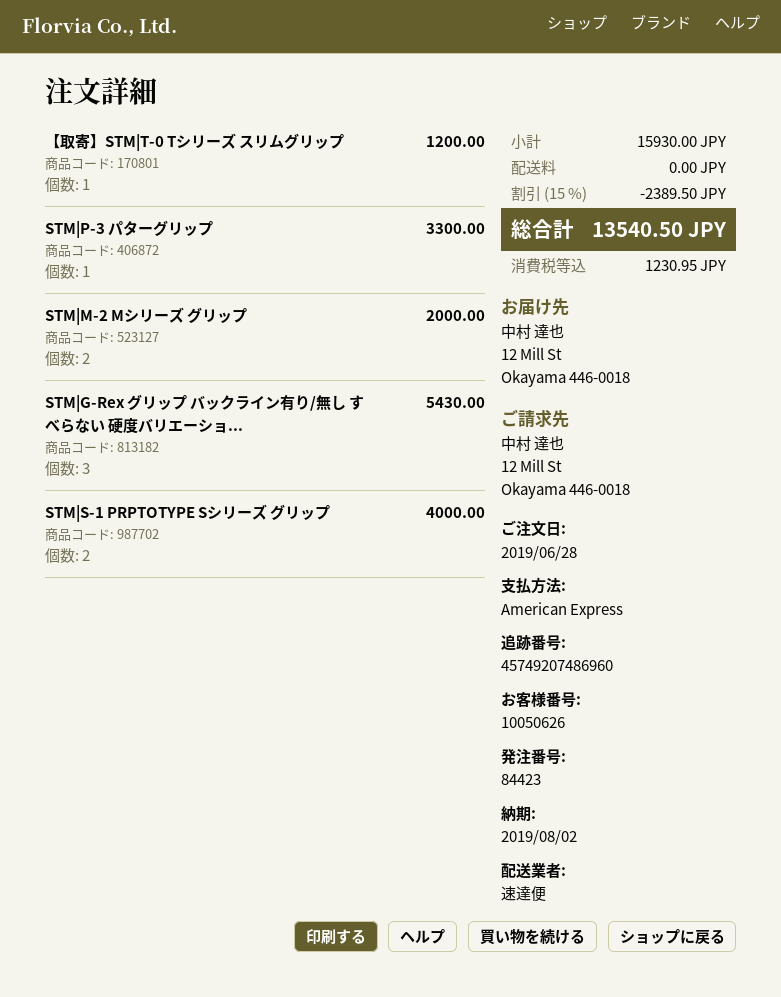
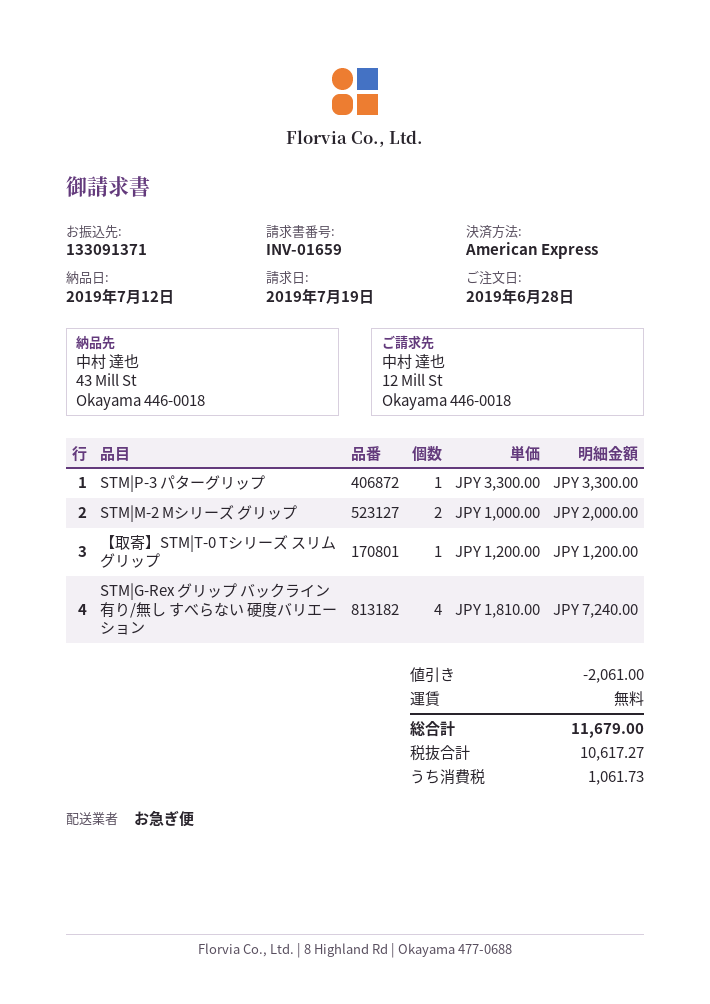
delivery date: 2019-08-02 -> 2019-07-12
ship to: 12 Mill St, Okayama 446-0018 -> 43 Mill St, Okayama 446-0018
STM|G-Rex グリップ バックライン有り/無し すべらない 硬度バリエーショ...: 3 for 5430.00 -> 4 for 7240.00
STM|S-1 PRPTOTYPE Sシリーズ グリップ: 2 for 4000.00 -> none
discount: 2389.50 -> 2061.00
tax: 1230.95 -> 1061.73
total: 13540.50 -> 11679.00

